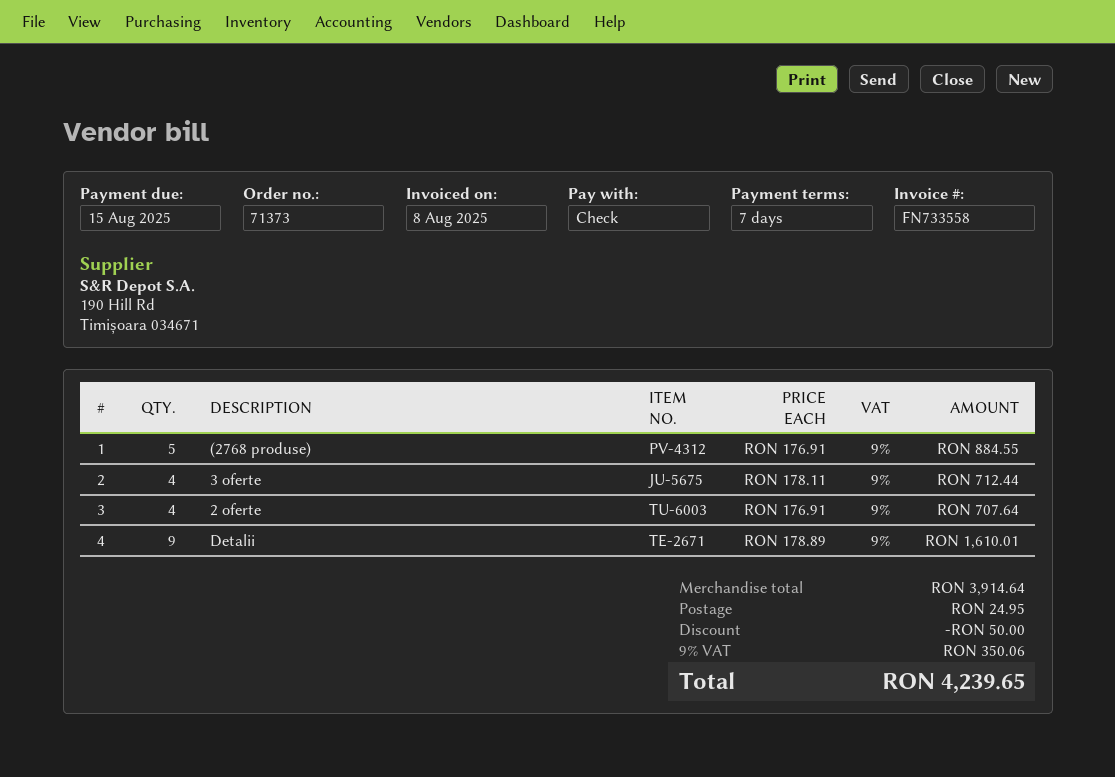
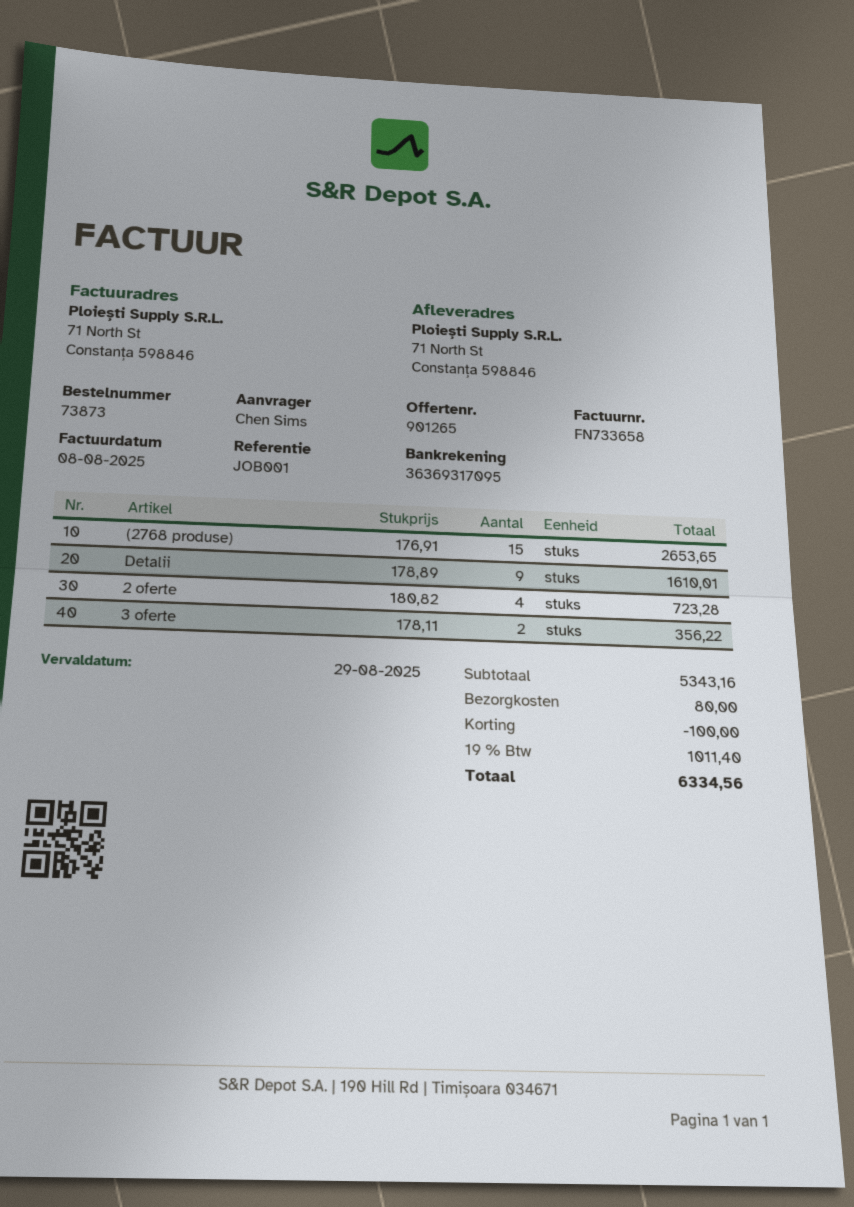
order number: 71373 -> 73873
invoice number: FN733558 -> FN733658
due date: 2025-08-15 -> 2025-08-29
(2768 produse): 5 x 176.91 = 884.55 -> 15 x 176.91 = 2653.65
3 oferte: 4 x 178.11 = 712.44 -> 2 x 178.11 = 356.22
2 oferte: 4 x 176.91 = 707.64 -> 4 x 180.82 = 723.28
subtotal: 3914.64 -> 5343.16
discount: 50.00 -> 100.00
shipping: 24.95 -> 80.00
tax: 9% = 350.06 -> 19% = 1011.40
total: 4239.65 -> 6334.56

